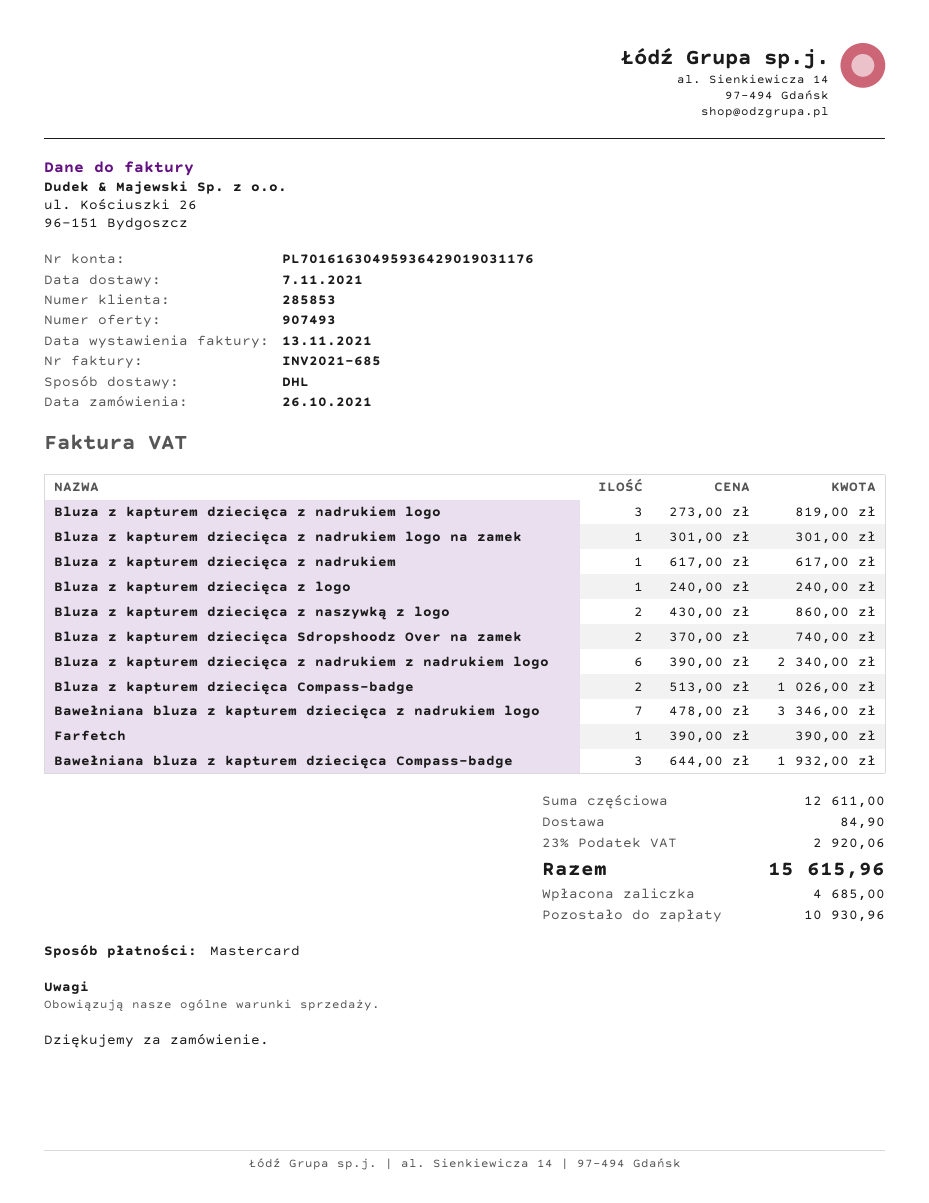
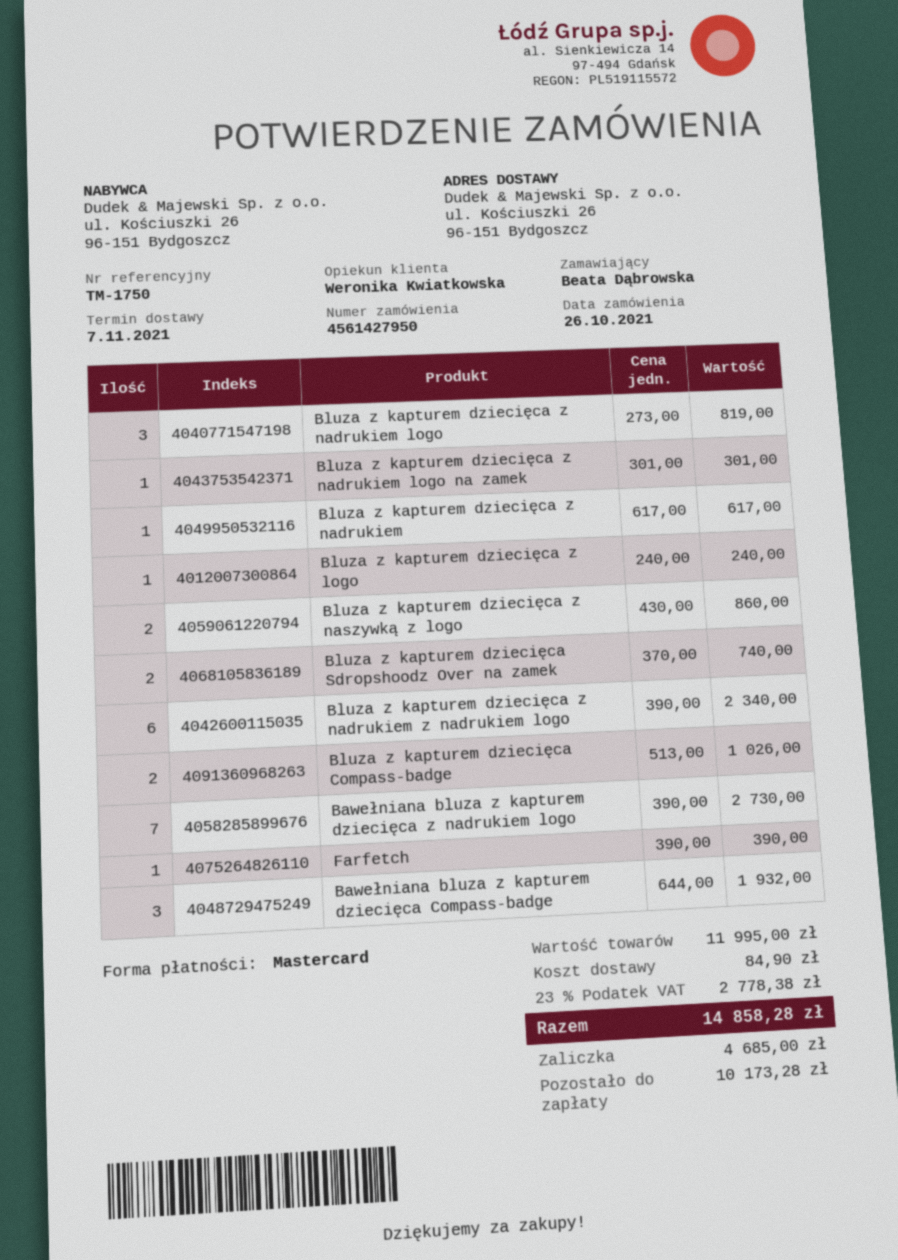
Bawełniana bluza z kapturem dziecięca z nadrukiem logo: 7 x 478.00 = 3346.00 -> 7 x 390.00 = 2730.00
subtotal: 12611.00 -> 11995.00
tax: 23% = 2920.06 -> 23% = 2778.38
total: 15615.96 -> 14858.28
balance: 10930.96 -> 10173.28

